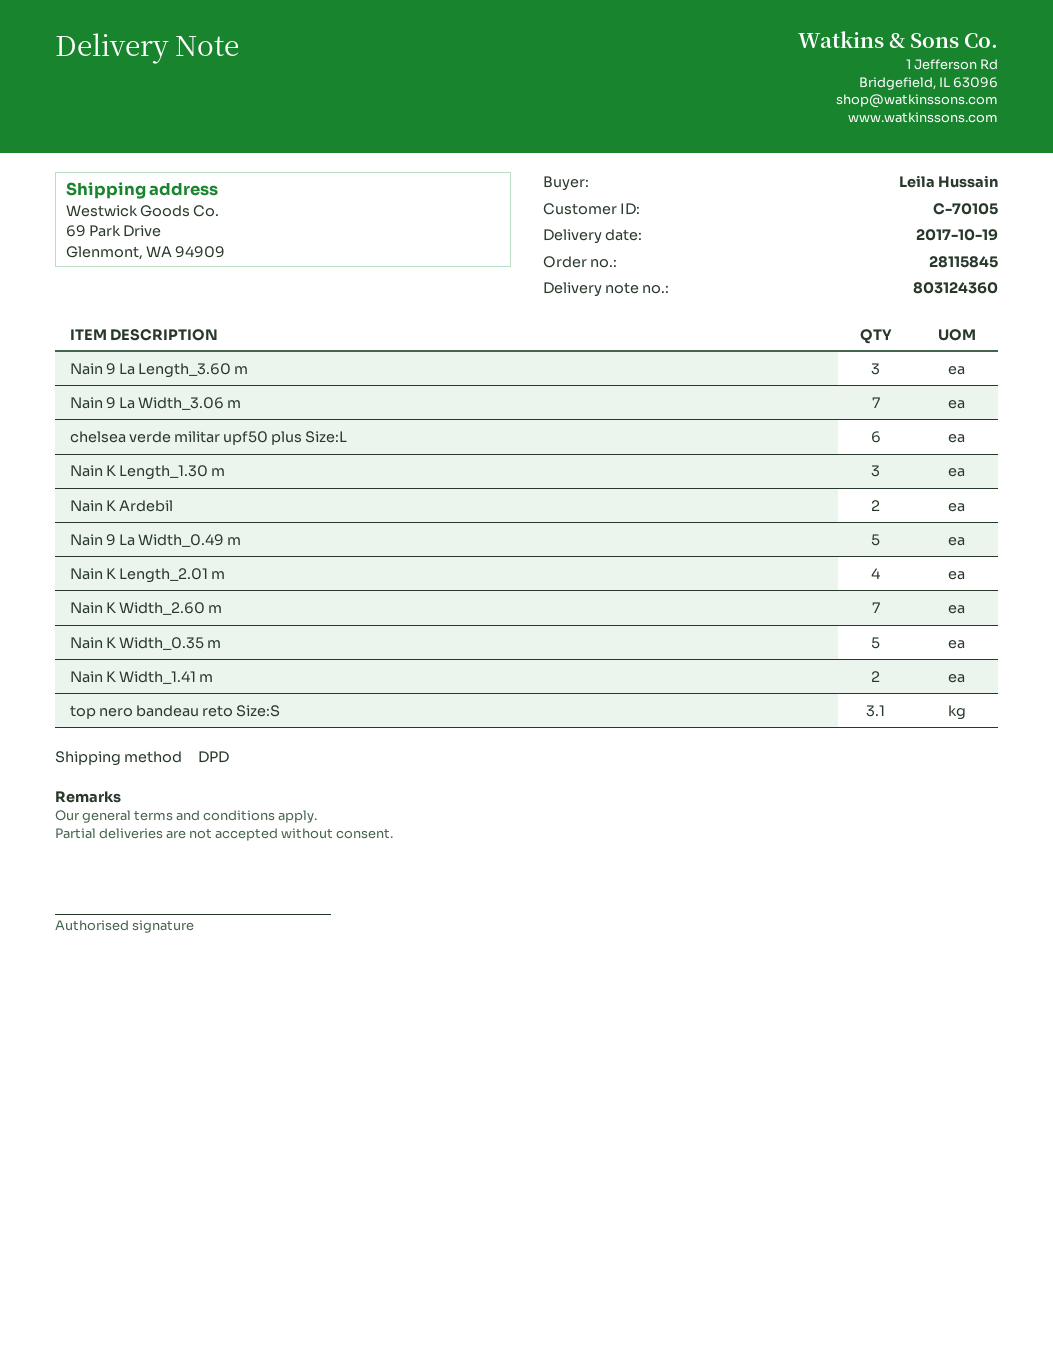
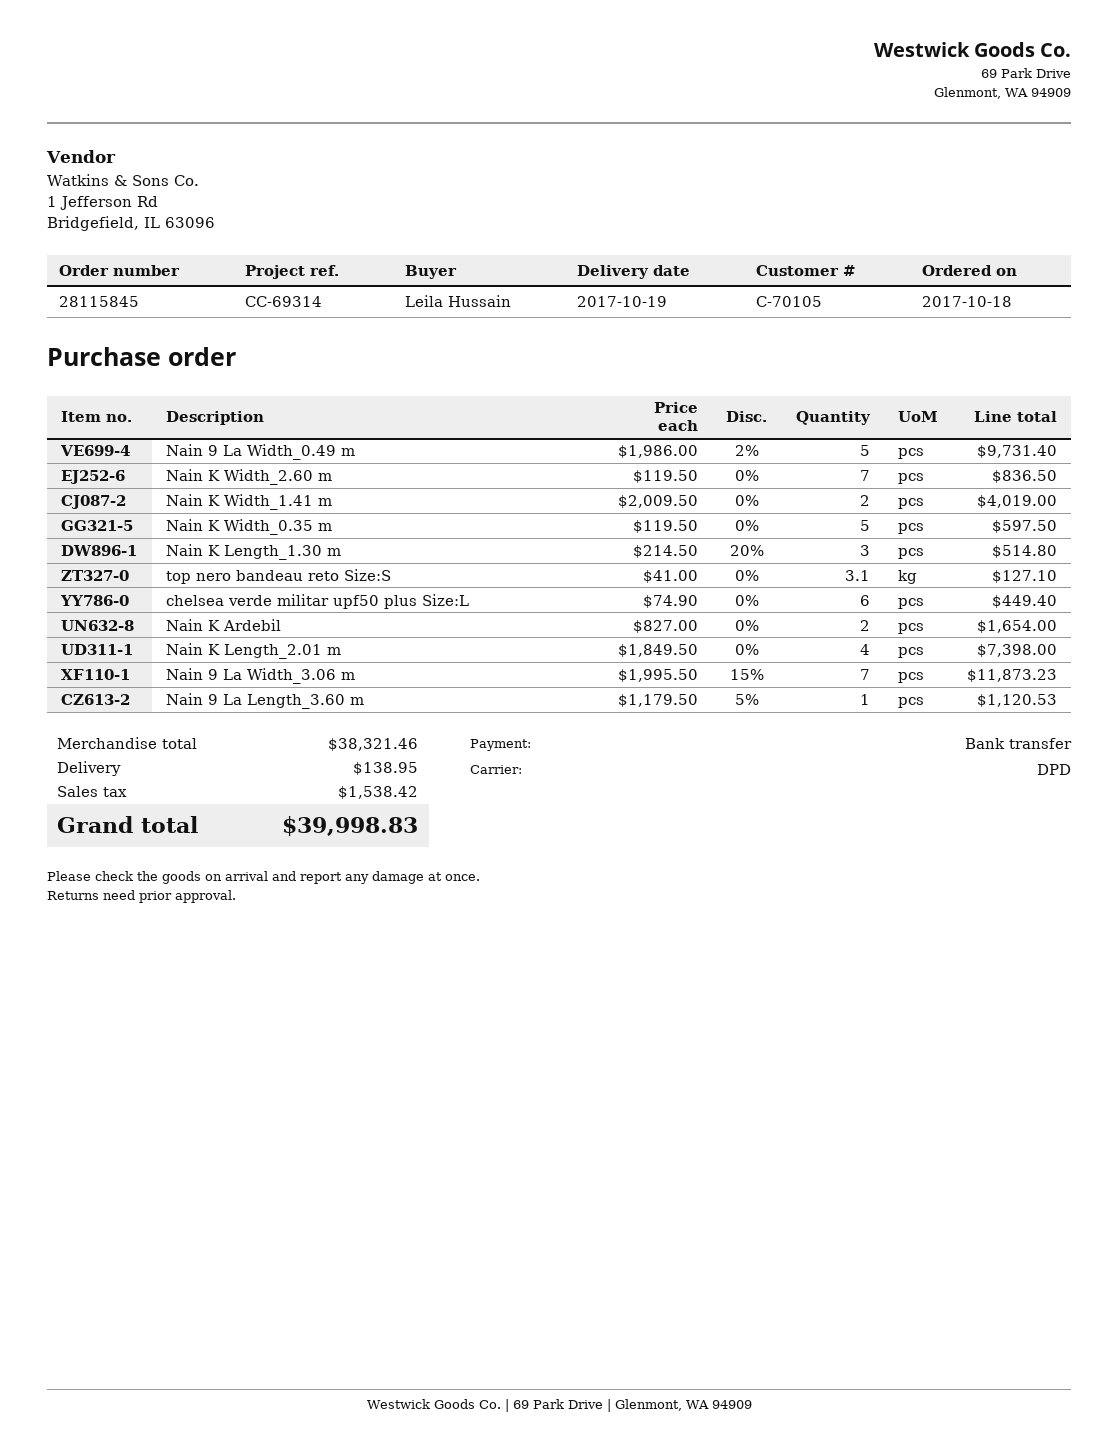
Nain 9 La Length_3.60 m: 3 -> 1

